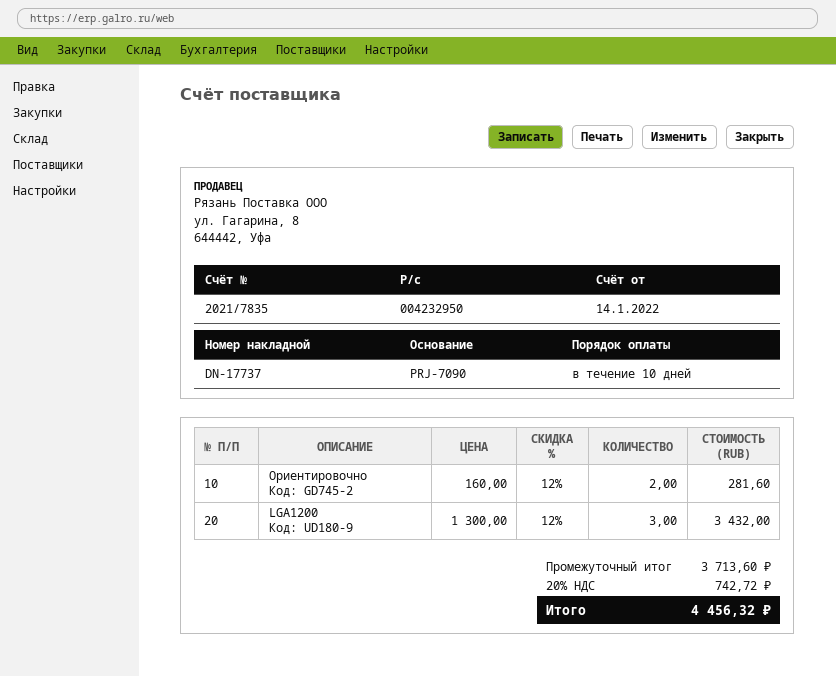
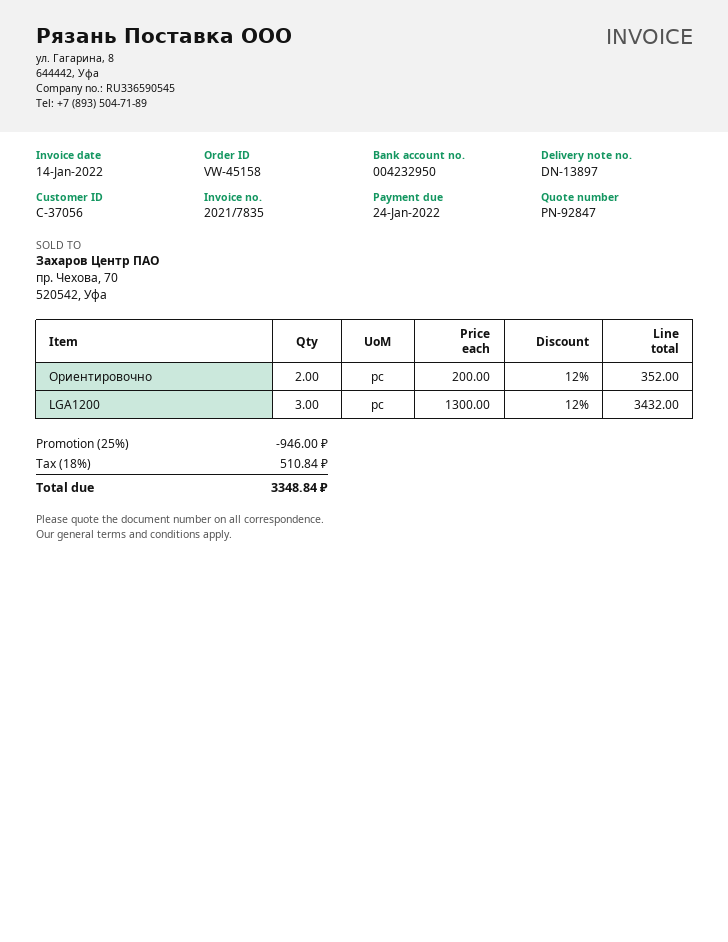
delivery note number: DN-17737 -> DN-13897
Ориентировочно: 2 x 160.00 - 12% = 281.60 -> 2 x 200.00 - 12% = 352.00
discount: none -> 25% = 946.00
tax: 20% = 742.72 -> 18% = 510.84
total: 4456.32 -> 3348.84

